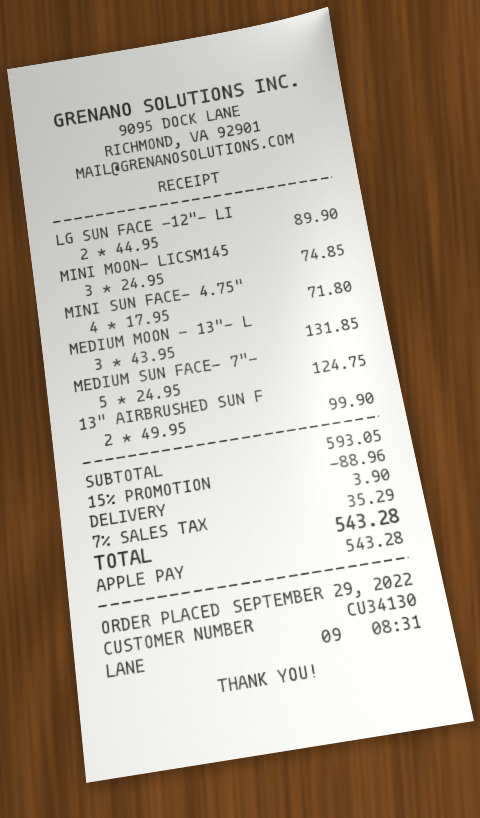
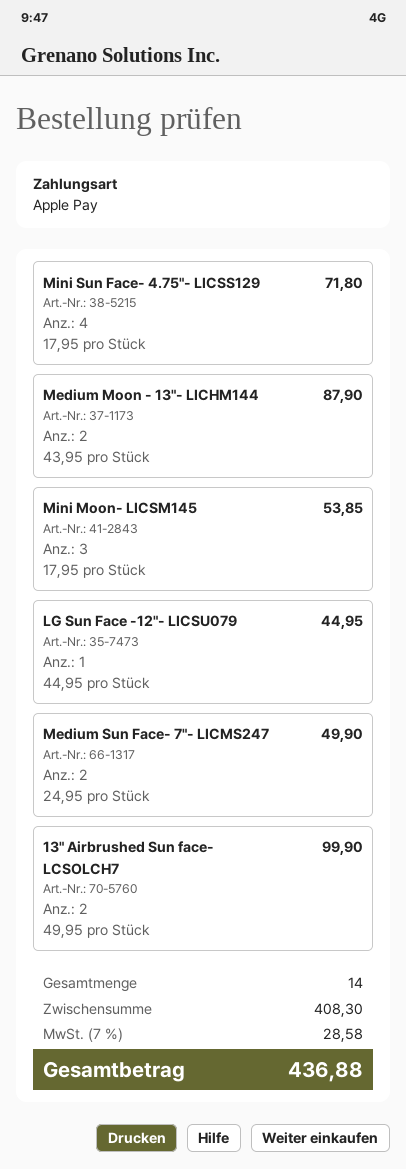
LG SUN FACE -12"- LI: 2 x 44.95 = 89.90 -> 1 x 44.95 = 44.95
MINI MOON- LICSM145: 3 x 24.95 = 74.85 -> 3 x 17.95 = 53.85
MEDIUM MOON - 13"- L: 3 x 43.95 = 131.85 -> 2 x 43.95 = 87.90
MEDIUM SUN FACE- 7"-: 5 x 24.95 = 124.75 -> 2 x 24.95 = 49.90
subtotal: 593.05 -> 408.30
discount: 15% = 88.96 -> none
shipping: 3.90 -> none
tax: 7% = 35.29 -> 7% = 28.58
total: 543.28 -> 436.88

